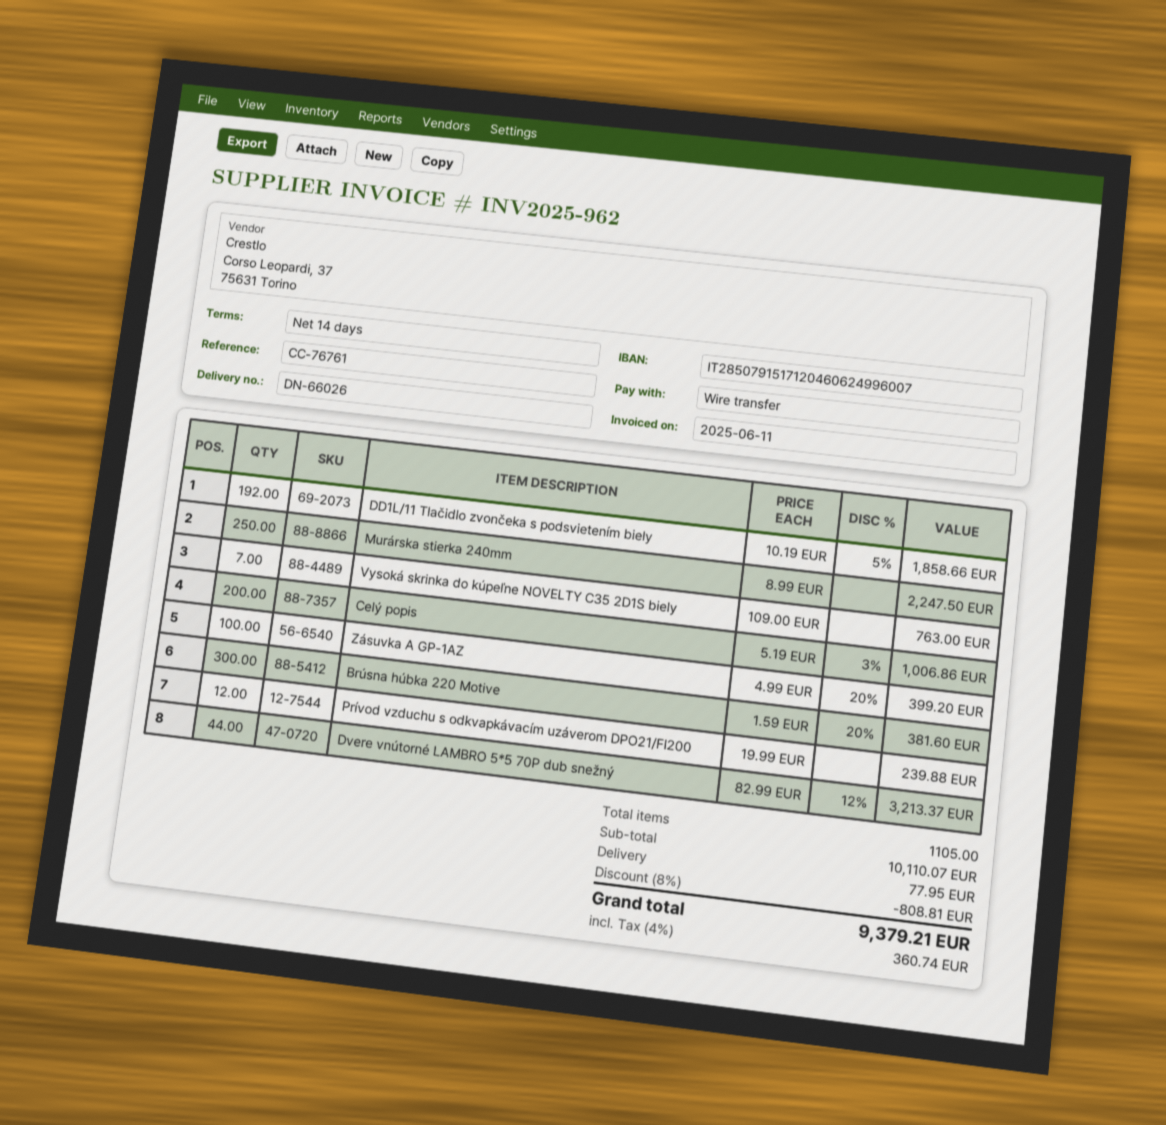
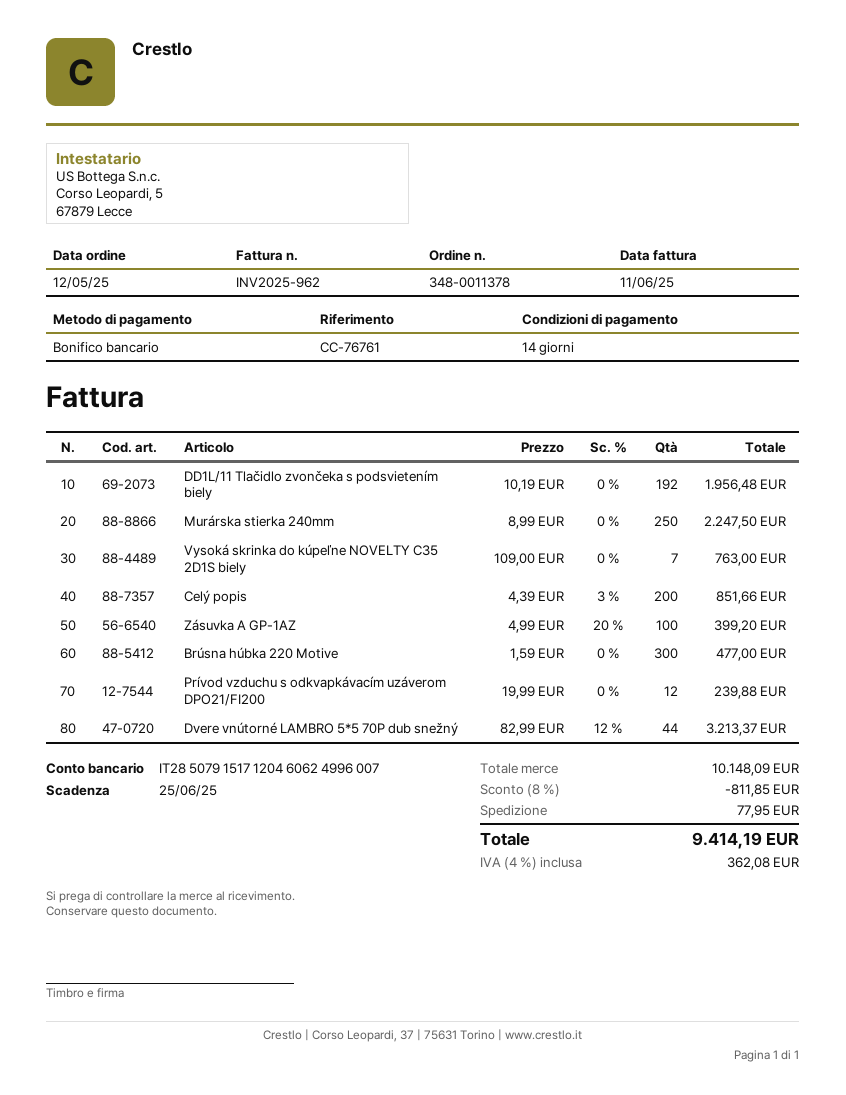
DD1L/11 Tlačidlo zvončeka s podsvietením biely: 192 x 10.19 - 5% = 1858.66 -> 192 x 10.19 = 1956.48
Celý popis: 200 x 5.19 - 3% = 1006.86 -> 200 x 4.39 - 3% = 851.66
Brúsna húbka 220 Motive: 300 x 1.59 - 20% = 381.60 -> 300 x 1.59 = 477.00
subtotal: 10110.07 -> 10148.09
discount: 8% = 808.81 -> 8% = 811.85
tax: 4% = 360.74 -> 4% = 362.08
total: 9379.21 -> 9414.19

